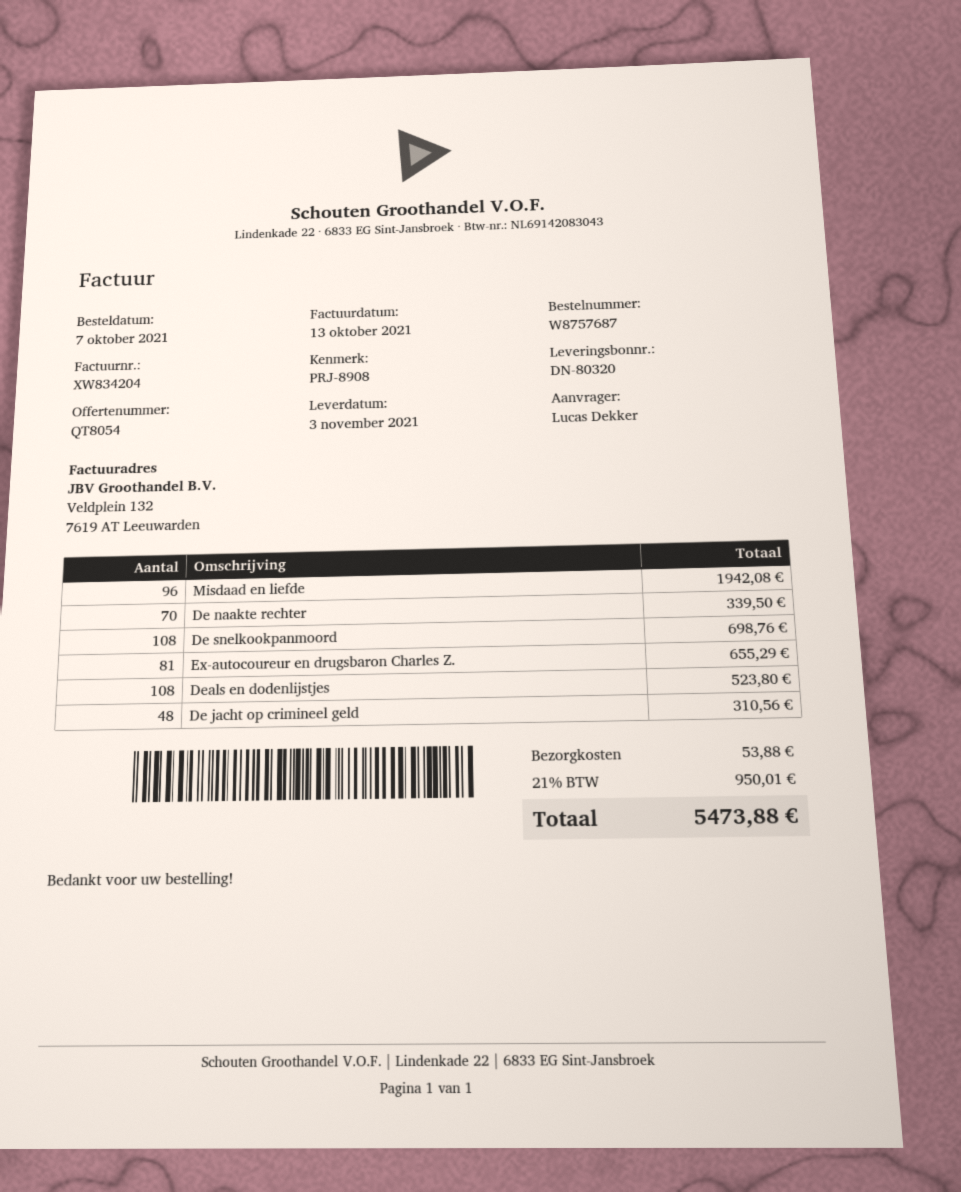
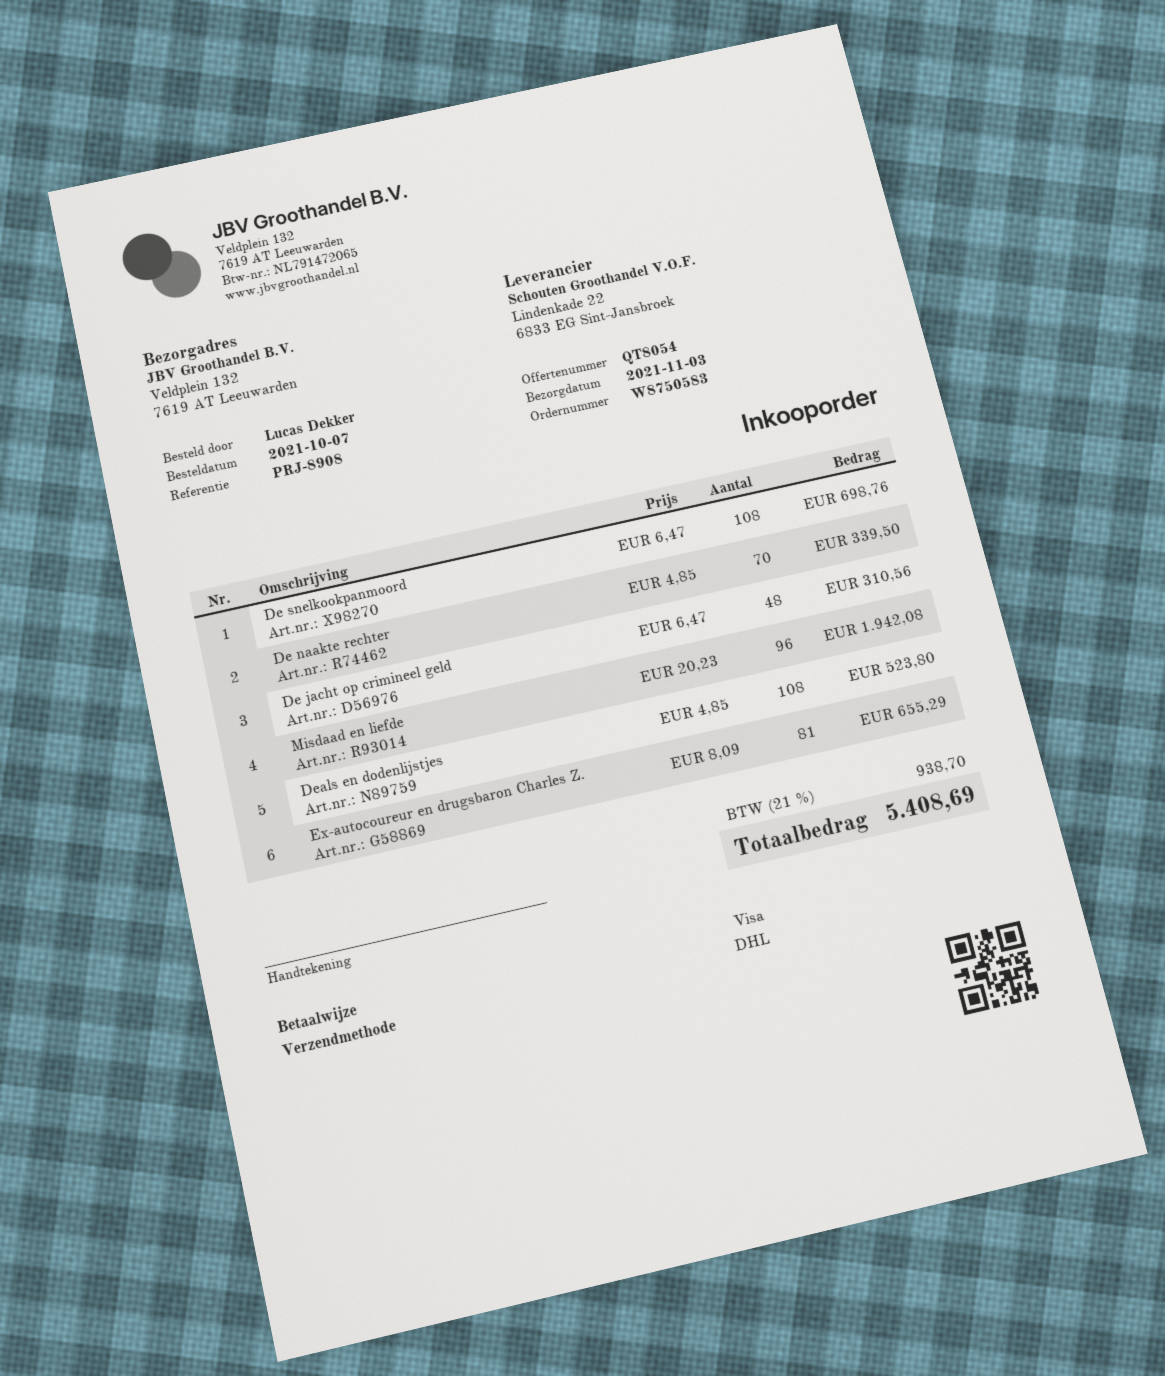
order number: W8757687 -> W8750583
shipping: 53.88 -> none
tax: 21% = 950.01 -> 21% = 938.70
total: 5473.88 -> 5408.69

